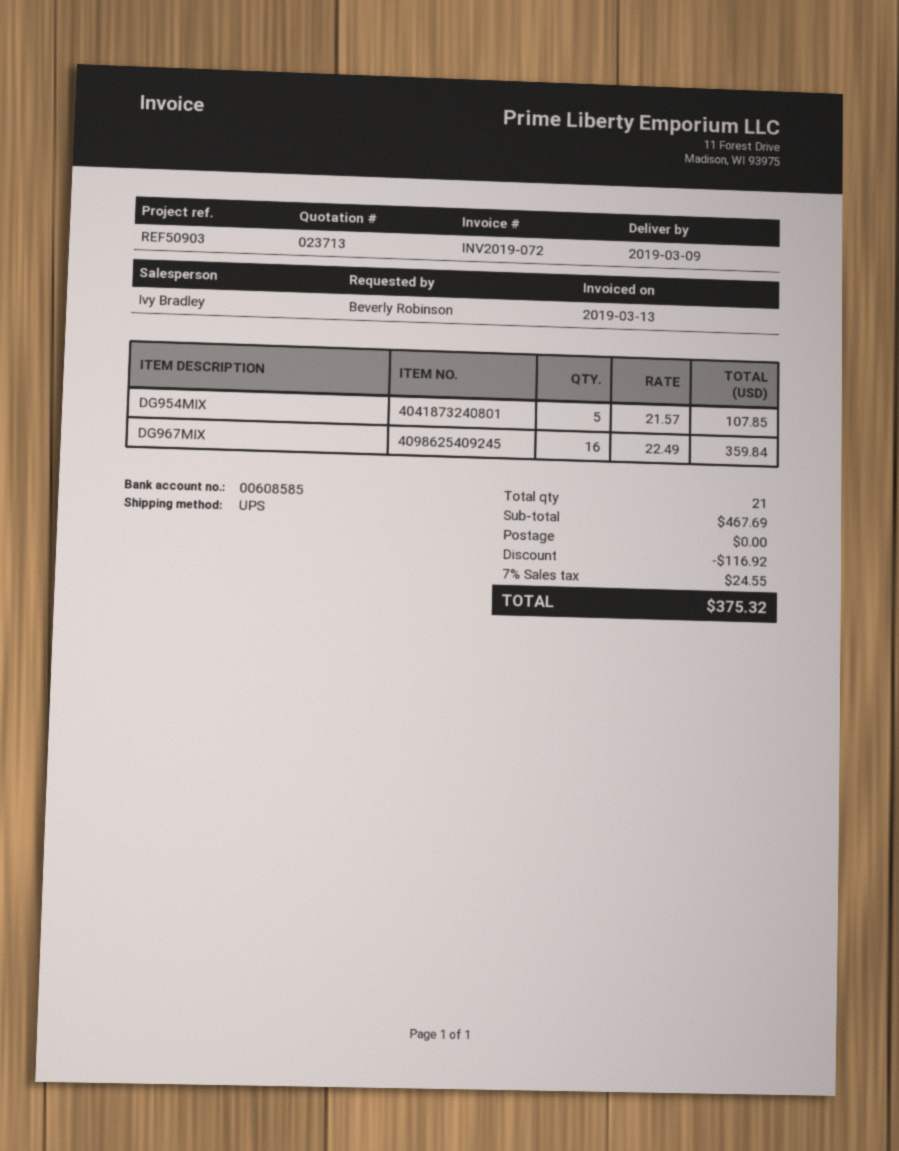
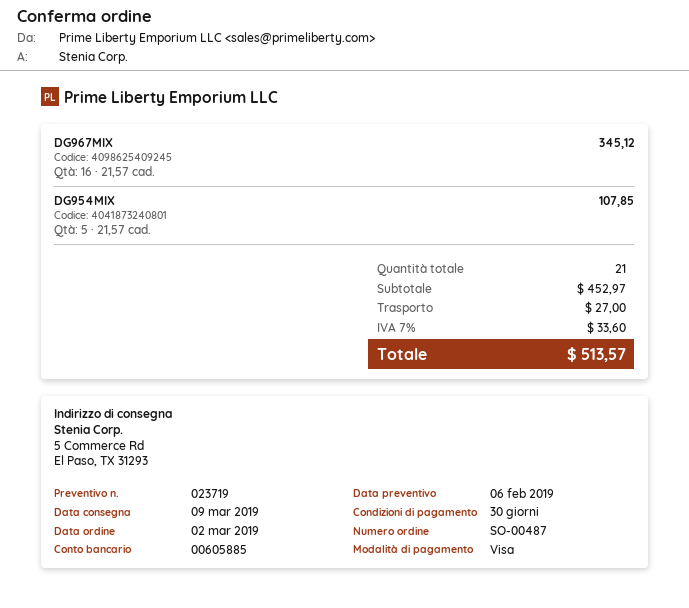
quote number: 023713 -> 023719
bank account: 00608585 -> 00605885
DG967MIX: 16 x 22.49 = 359.84 -> 16 x 21.57 = 345.12
subtotal: 467.69 -> 452.97
discount: 116.92 -> none
shipping: 0.00 -> 27.00
tax: 7% = 24.55 -> 7% = 33.60
total: 375.32 -> 513.57

